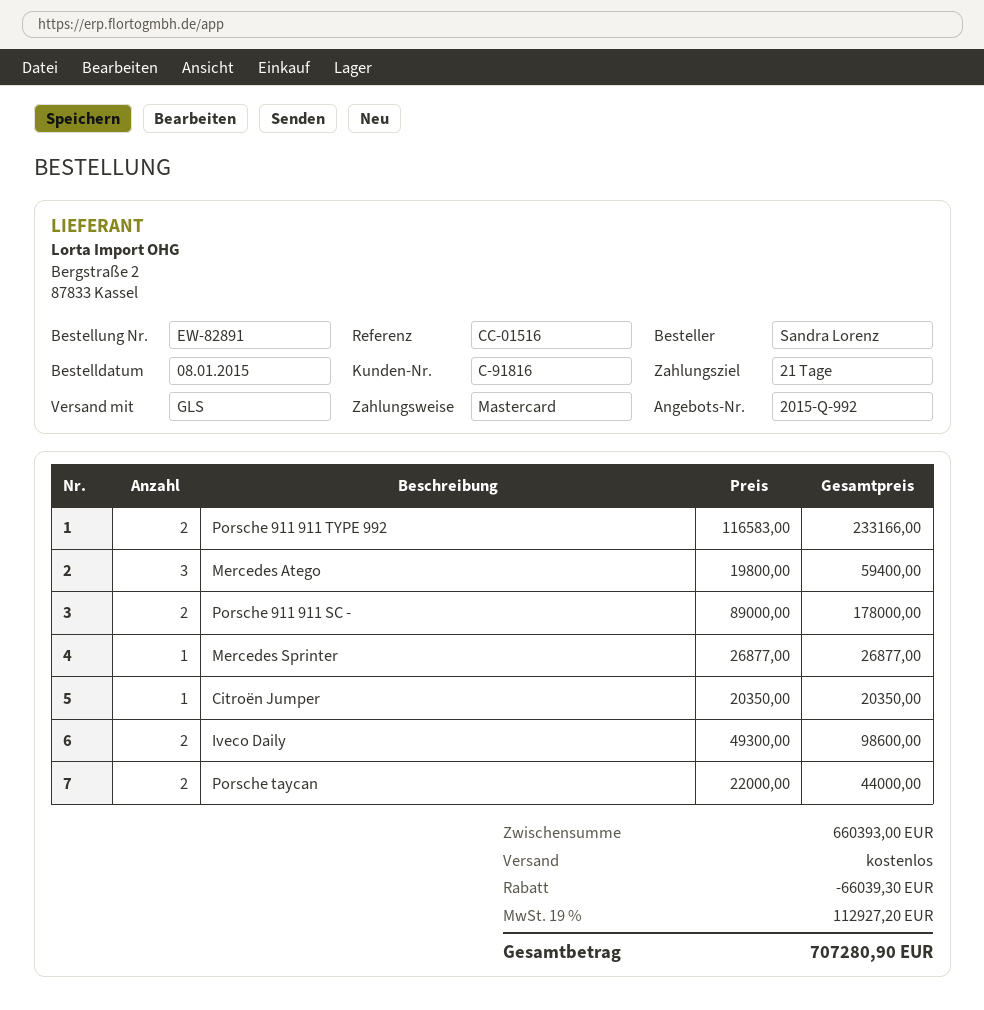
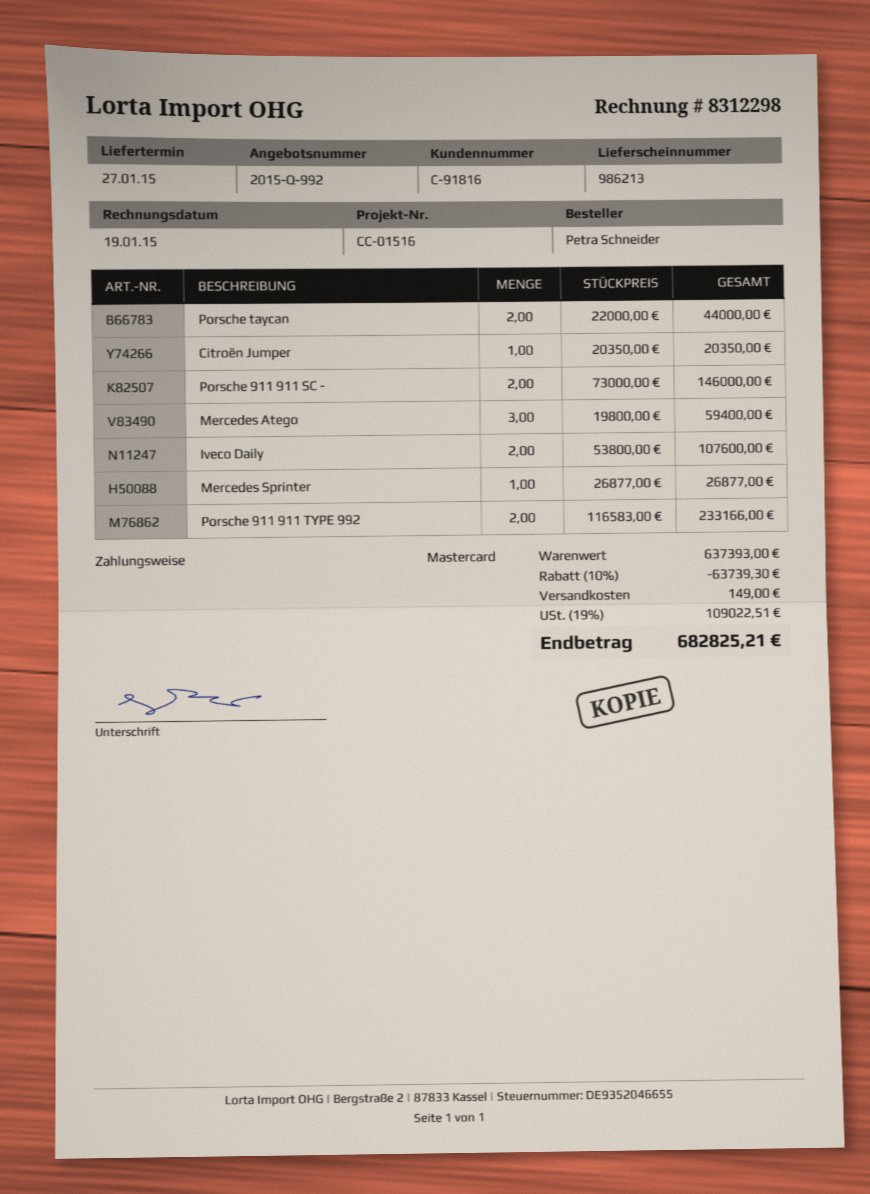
ordered by: Sandra Lorenz -> Petra Schneider
Porsche 911 911 SC -: 2 x 89000.00 = 178000.00 -> 2 x 73000.00 = 146000.00
Iveco Daily: 2 x 49300.00 = 98600.00 -> 2 x 53800.00 = 107600.00
subtotal: 660393.00 -> 637393.00
discount: 66039.30 -> 63739.30
shipping: 0.00 -> 149.00
tax: 19% = 112927.20 -> 19% = 109022.51
total: 707280.90 -> 682825.21

